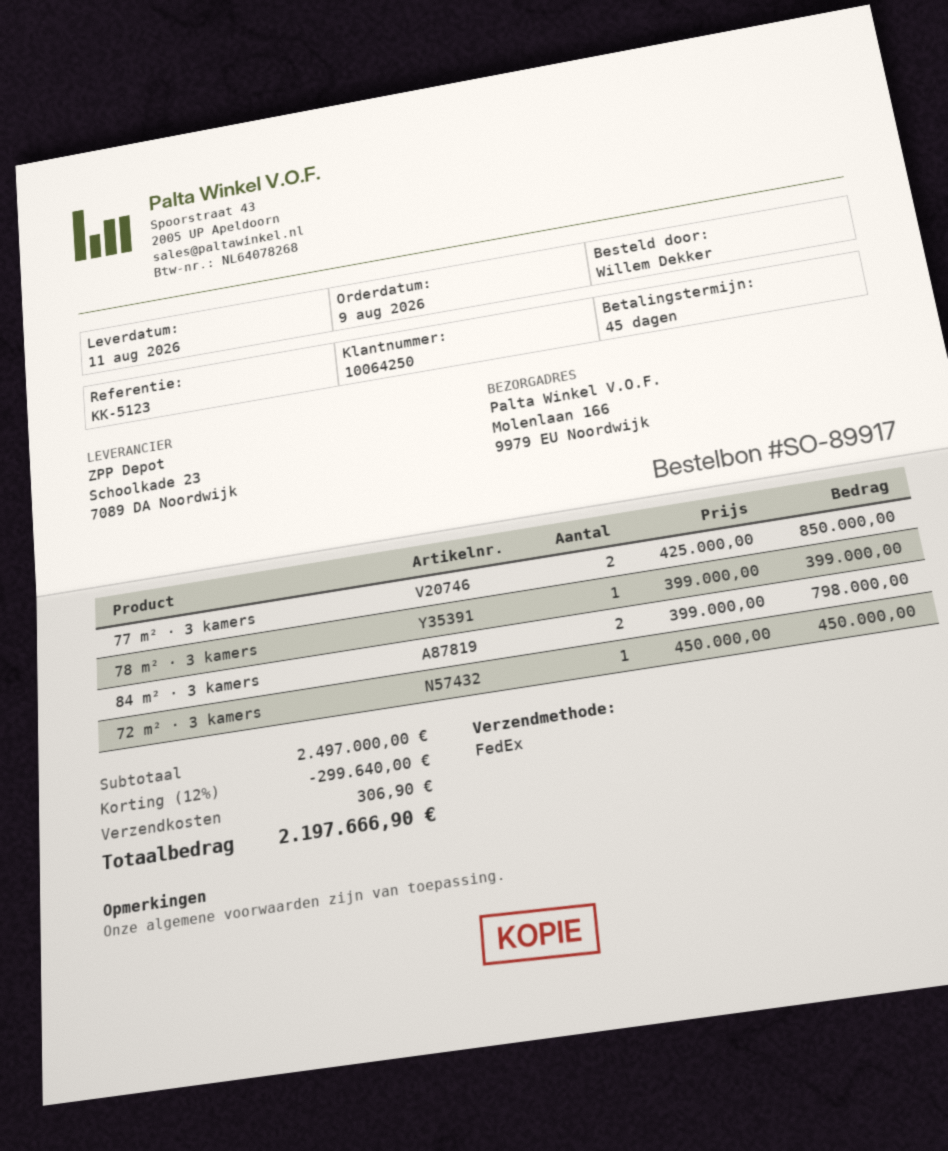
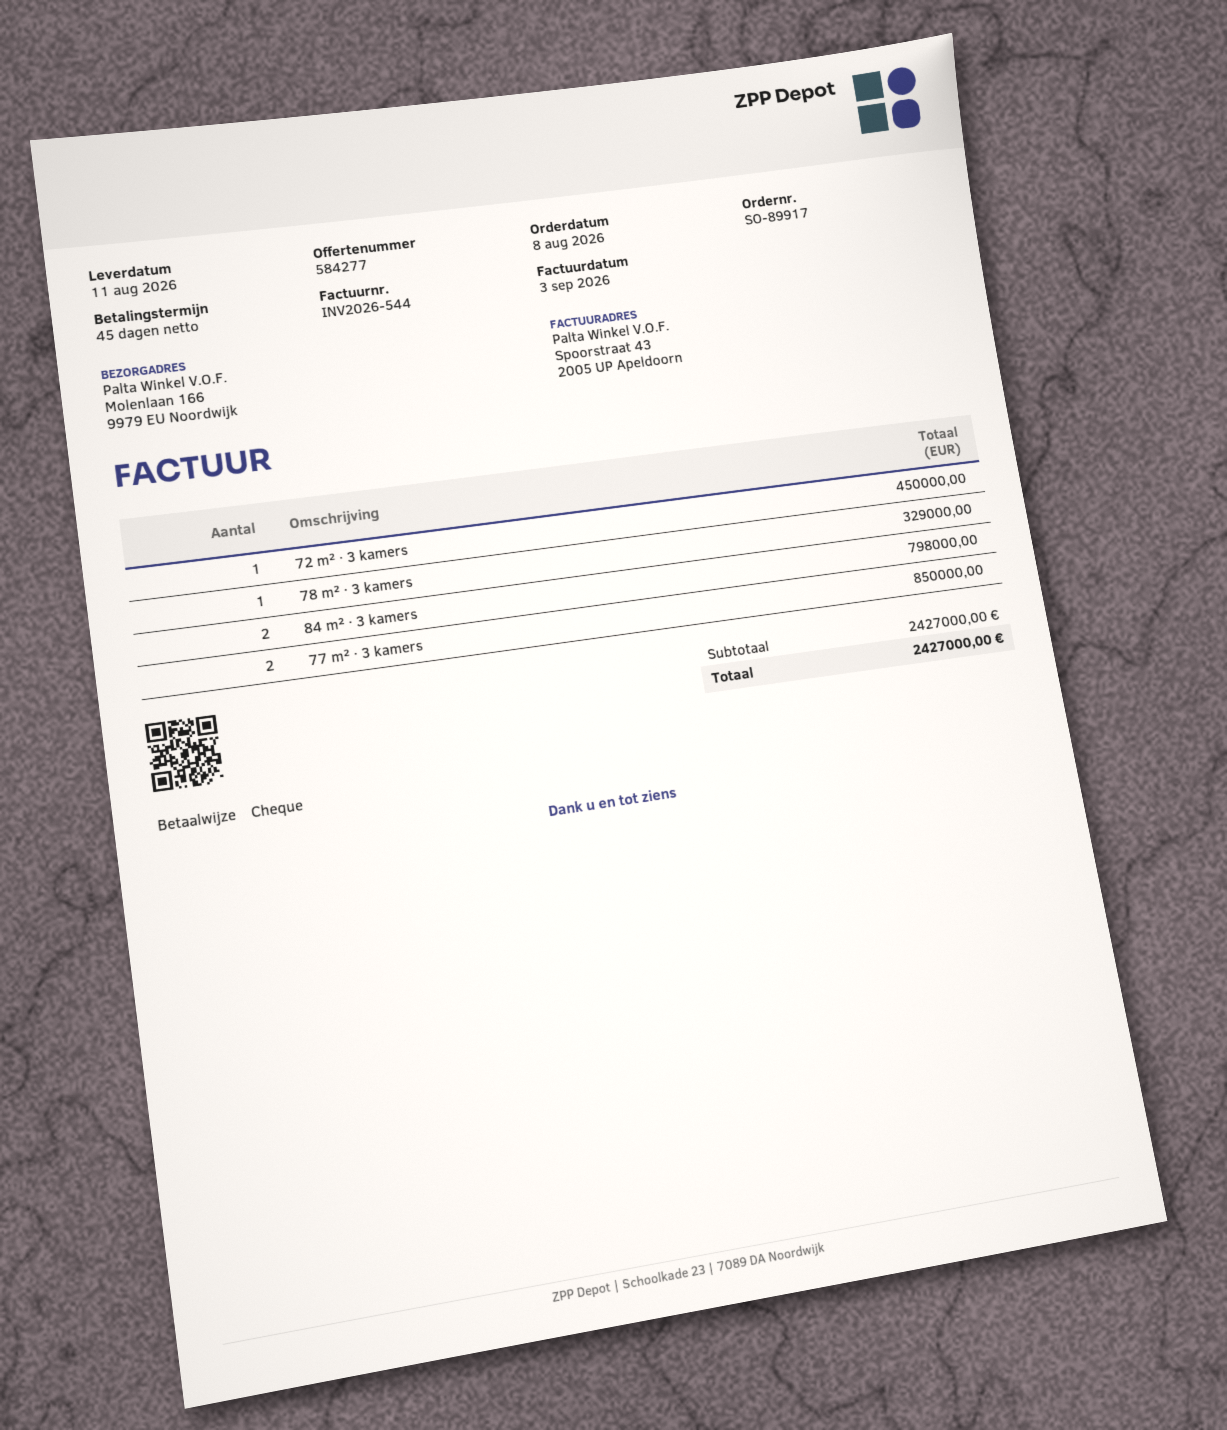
order date: 2026-08-09 -> 2026-08-08
78 m² · 3 kamers: 1 for 399000.00 -> 1 for 329000.00
subtotal: 2497000.00 -> 2427000.00
discount: 12% = 299640.00 -> none
shipping: 306.90 -> none
total: 2197666.90 -> 2427000.00

